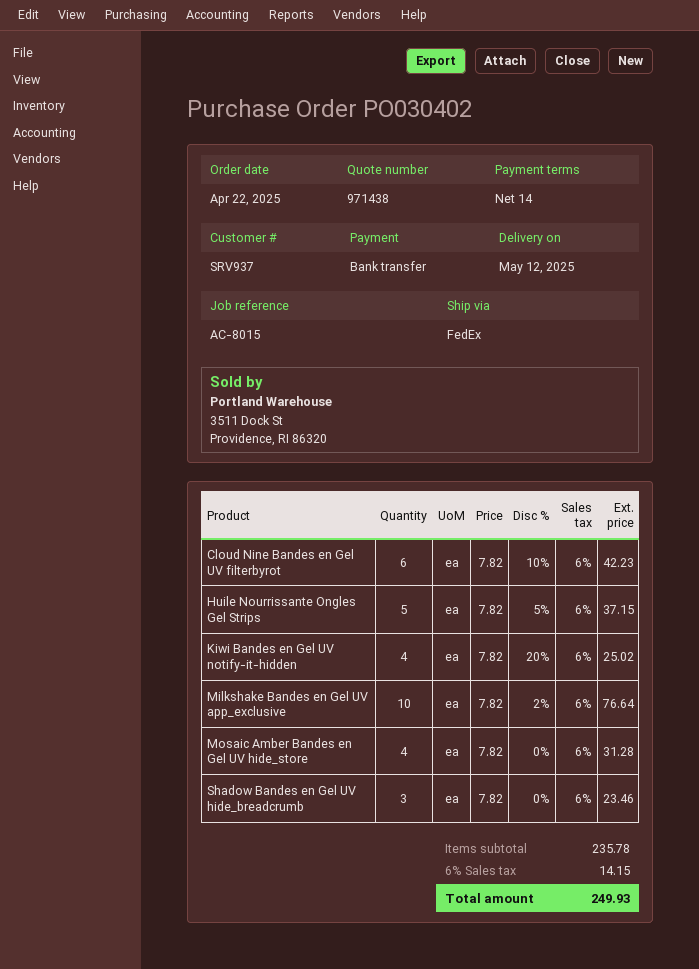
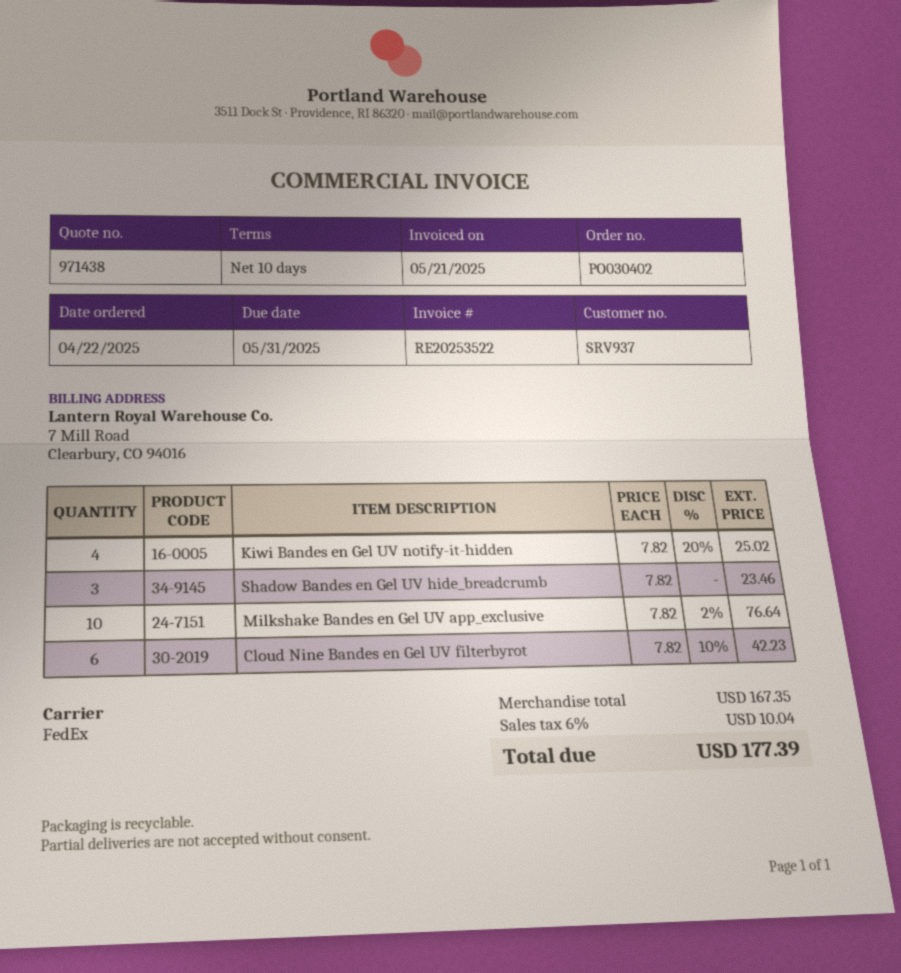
payment terms: 14 days -> 10 days
Huile Nourrissante Ongles Gel Strips: 5 x 7.82 - 5% = 37.15 -> none
Mosaic Amber Bandes en Gel UV hide_store: 4 x 7.82 = 31.28 -> none
subtotal: 235.78 -> 167.35
tax: 6% = 14.15 -> 6% = 10.04
total: 249.93 -> 177.39

